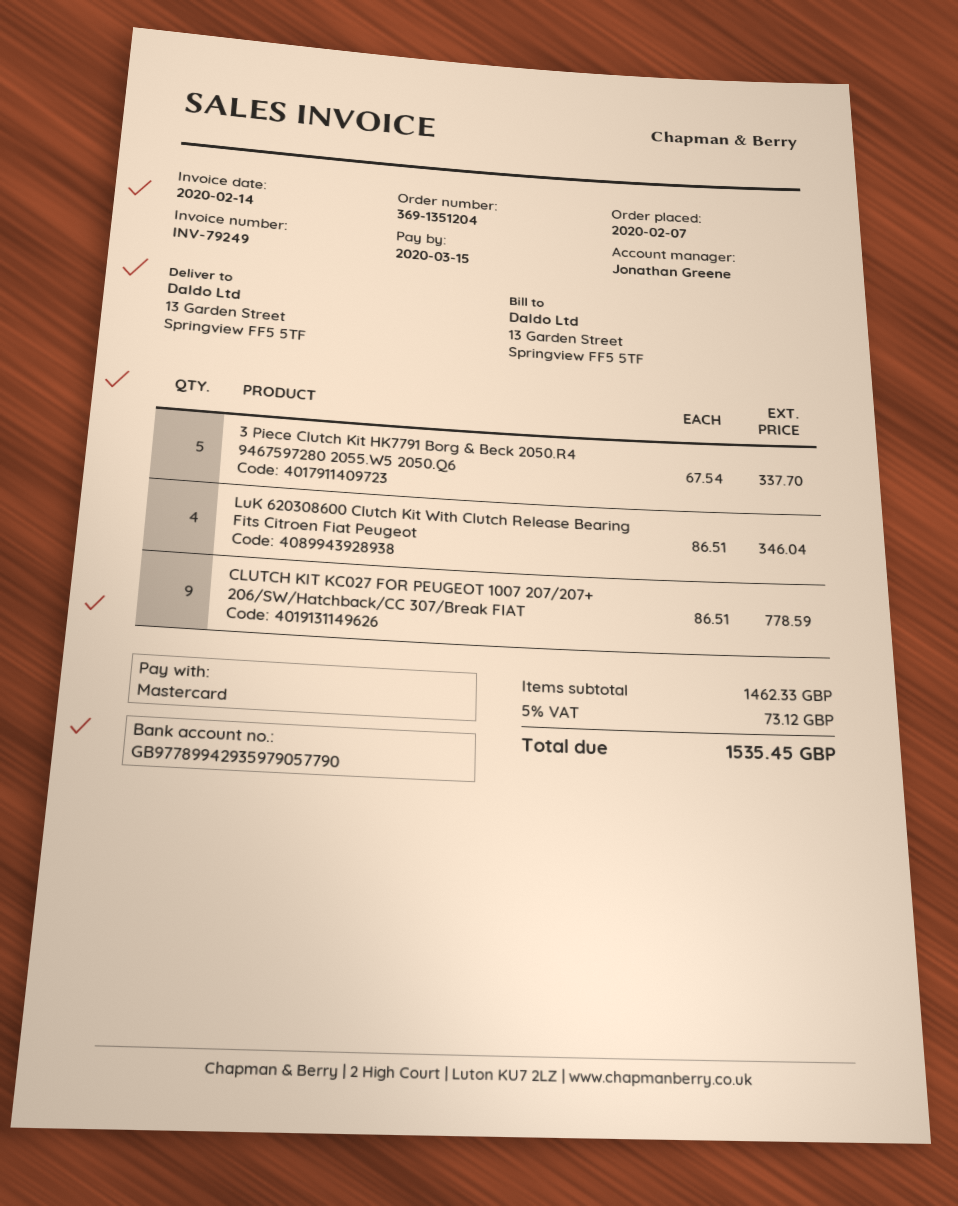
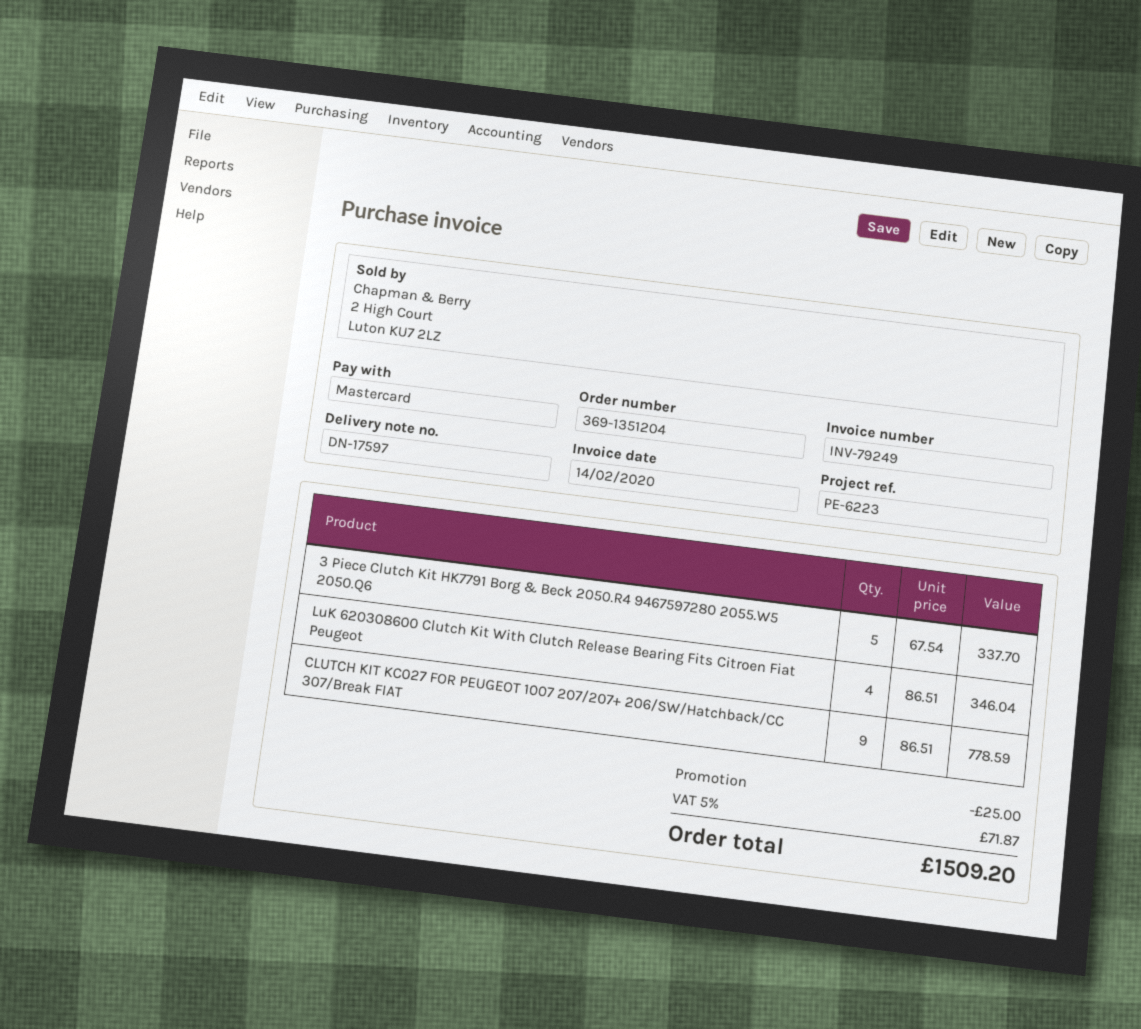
discount: none -> 25.00
tax: 5% = 73.12 -> 5% = 71.87
total: 1535.45 -> 1509.20

